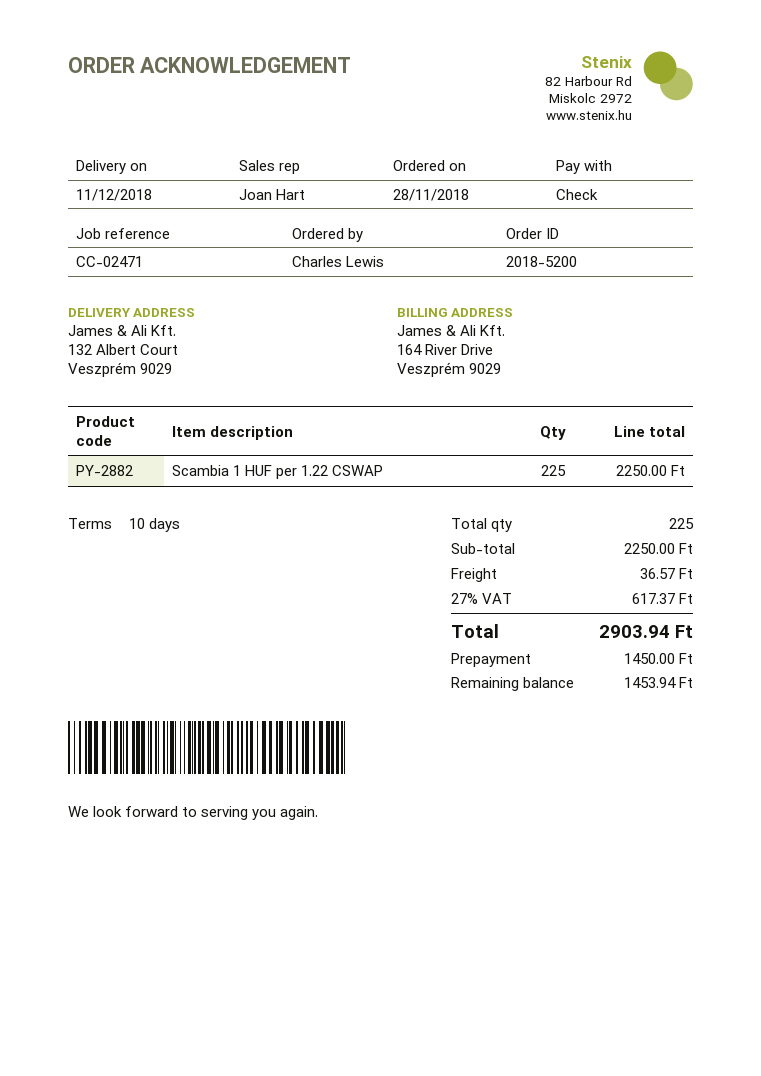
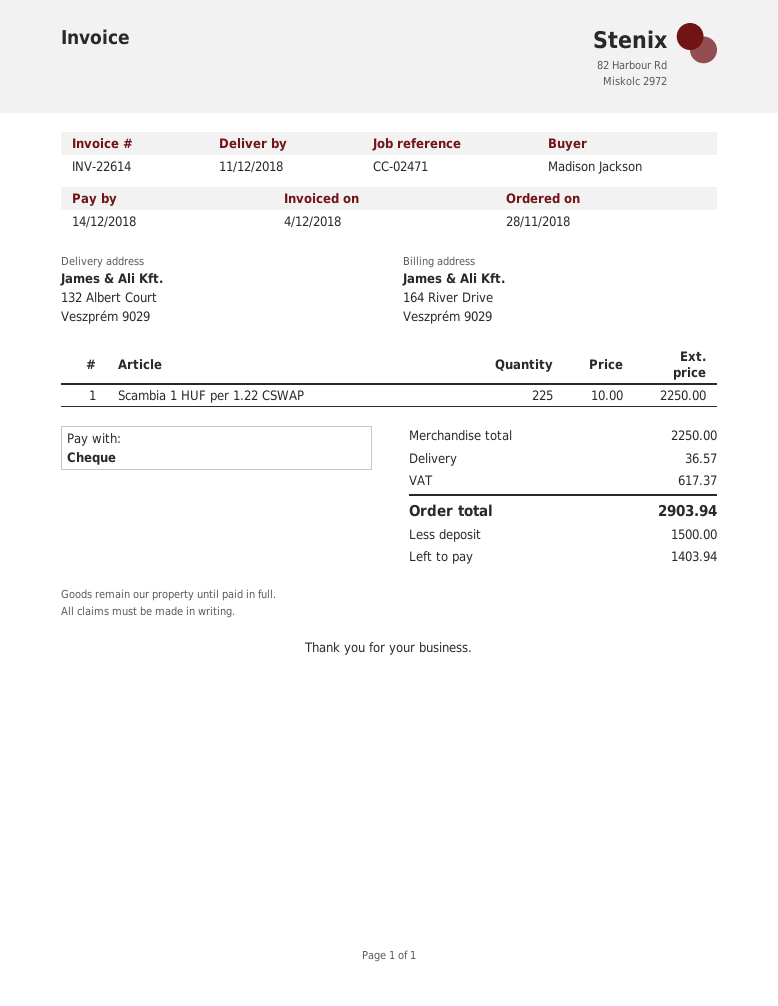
ordered by: Charles Lewis -> Madison Jackson
deposit: 1450.00 -> 1500.00
balance: 1453.94 -> 1403.94

